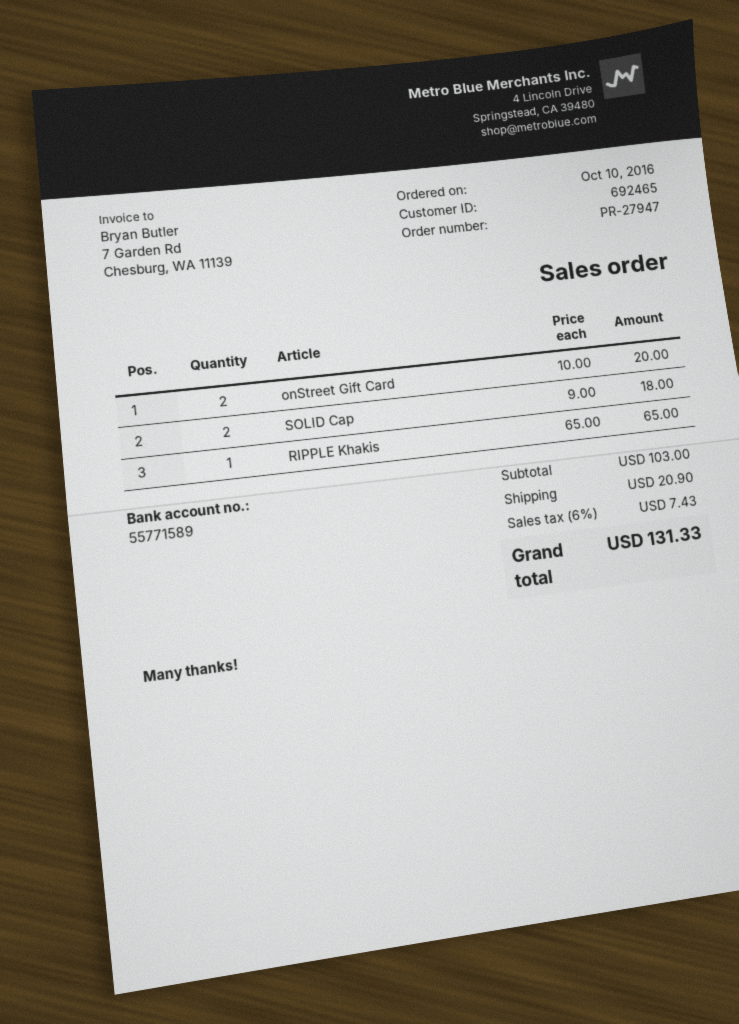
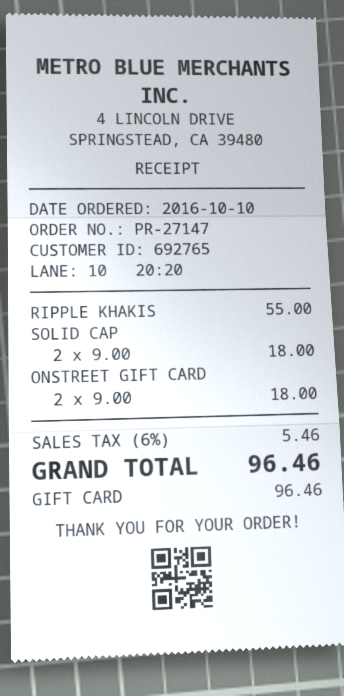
order number: PR-27947 -> PR-27147
customer number: 692465 -> 692765
onStreet Gift Card: 2 x 10.00 = 20.00 -> 2 x 9.00 = 18.00
RIPPLE Khakis: 1 x 65.00 = 65.00 -> 1 x 55.00 = 55.00
shipping: 20.90 -> none
tax: 6% = 7.43 -> 6% = 5.46
total: 131.33 -> 96.46

